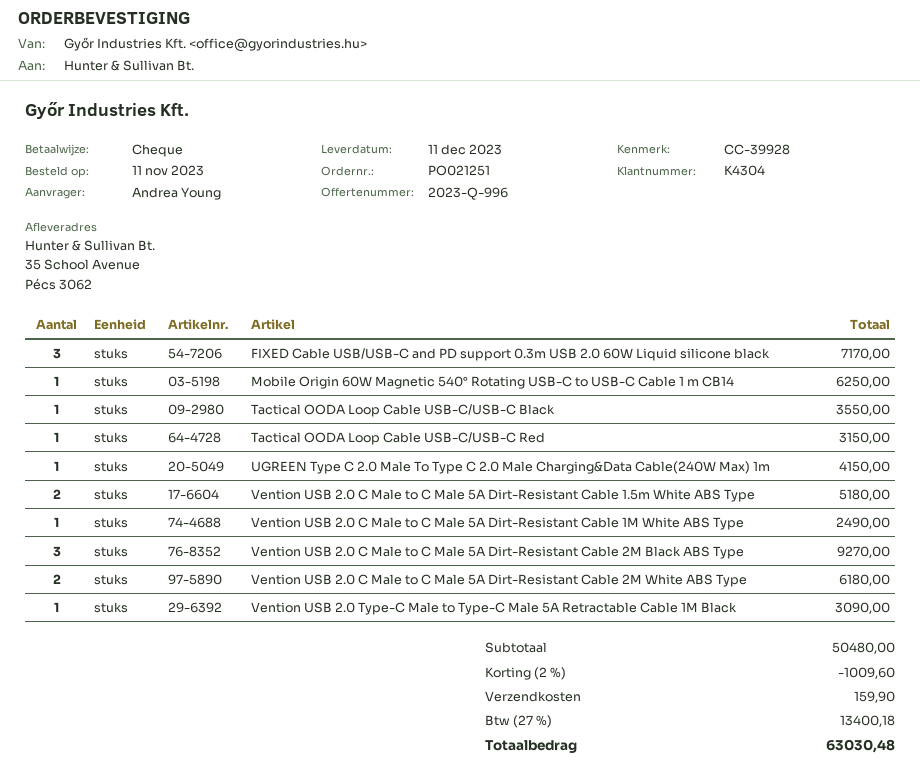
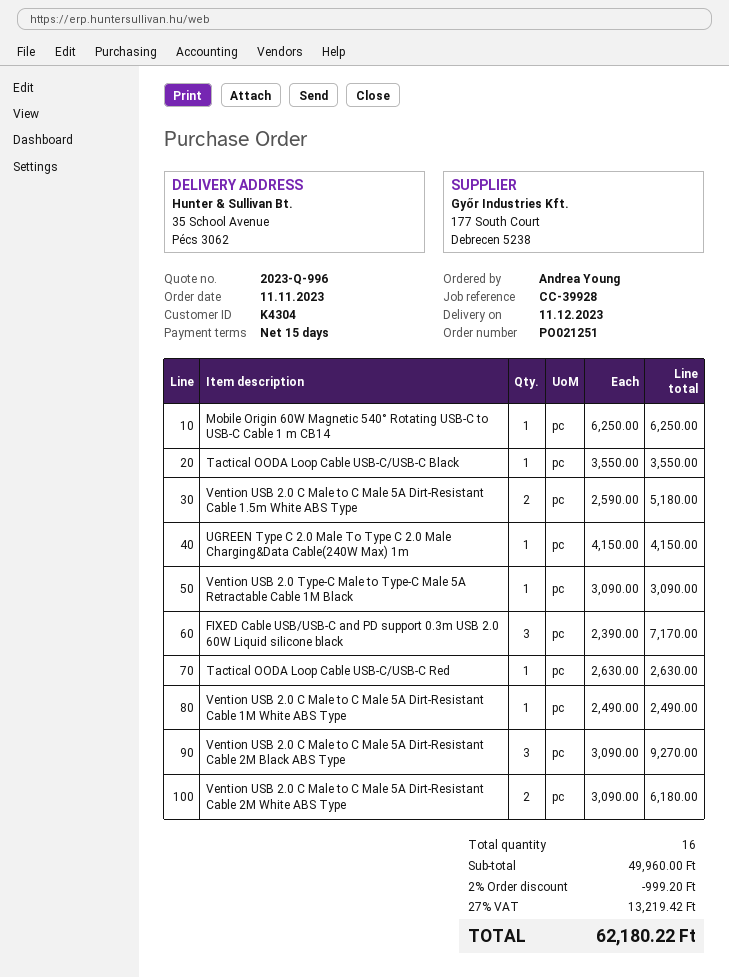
Tactical OODA Loop Cable USB-C/USB-C Red: 1 for 3150.00 -> 1 for 2630.00
subtotal: 50480.00 -> 49960.00
discount: 2% = 1009.60 -> 2% = 999.20
shipping: 159.90 -> none
tax: 27% = 13400.18 -> 27% = 13219.42
total: 63030.48 -> 62180.22

